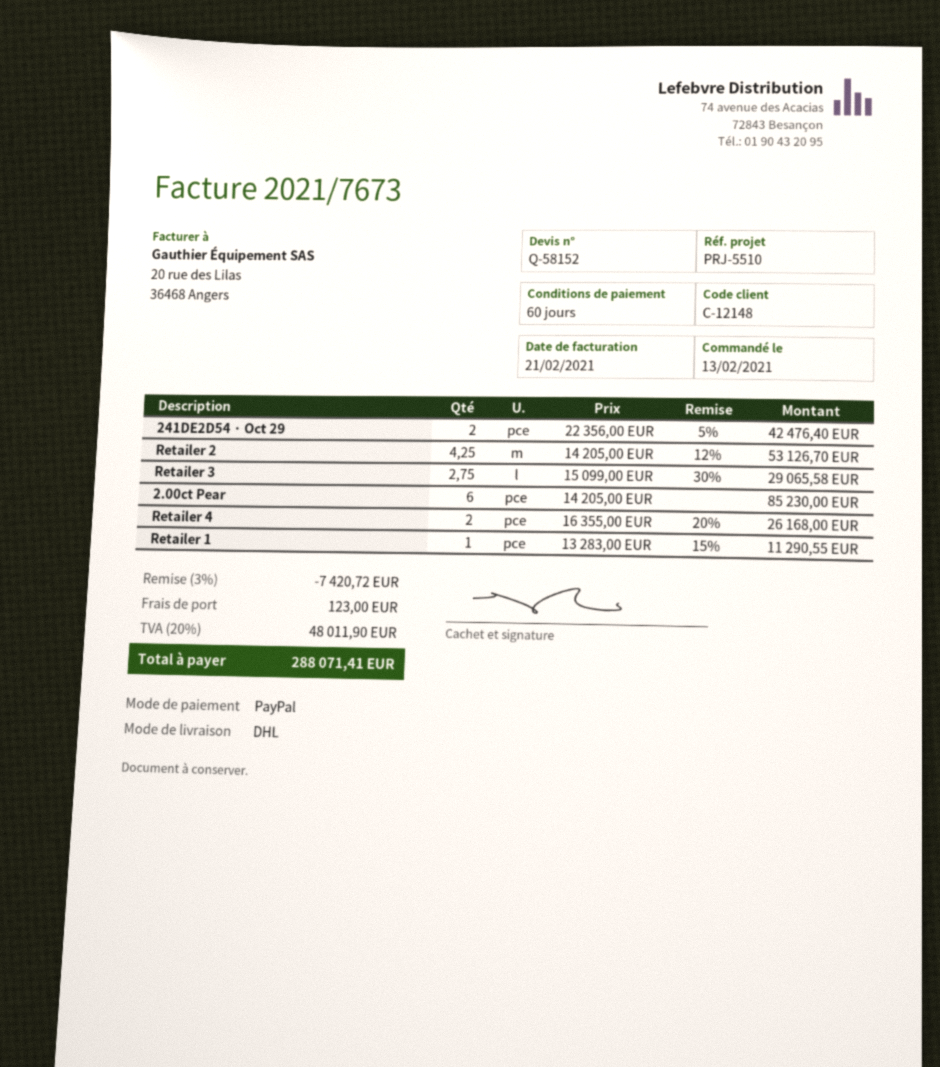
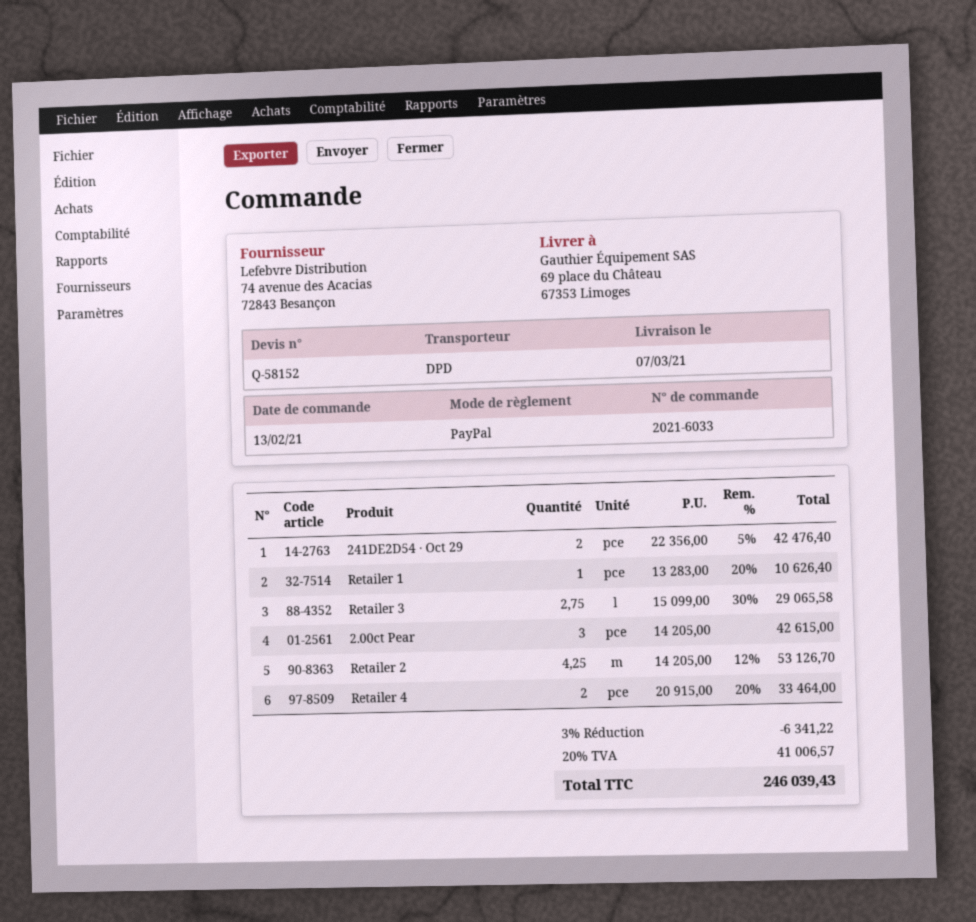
shipping method: DHL -> DPD
2.00ct Pear: 6 x 14205.00 = 85230.00 -> 3 x 14205.00 = 42615.00
Retailer 4: 2 x 16355.00 - 20% = 26168.00 -> 2 x 20915.00 - 20% = 33464.00
Retailer 1: 1 x 13283.00 - 15% = 11290.55 -> 1 x 13283.00 - 20% = 10626.40
discount: 3% = 7420.72 -> 3% = 6341.22
shipping: 123.00 -> none
tax: 20% = 48011.90 -> 20% = 41006.57
total: 288071.41 -> 246039.43

